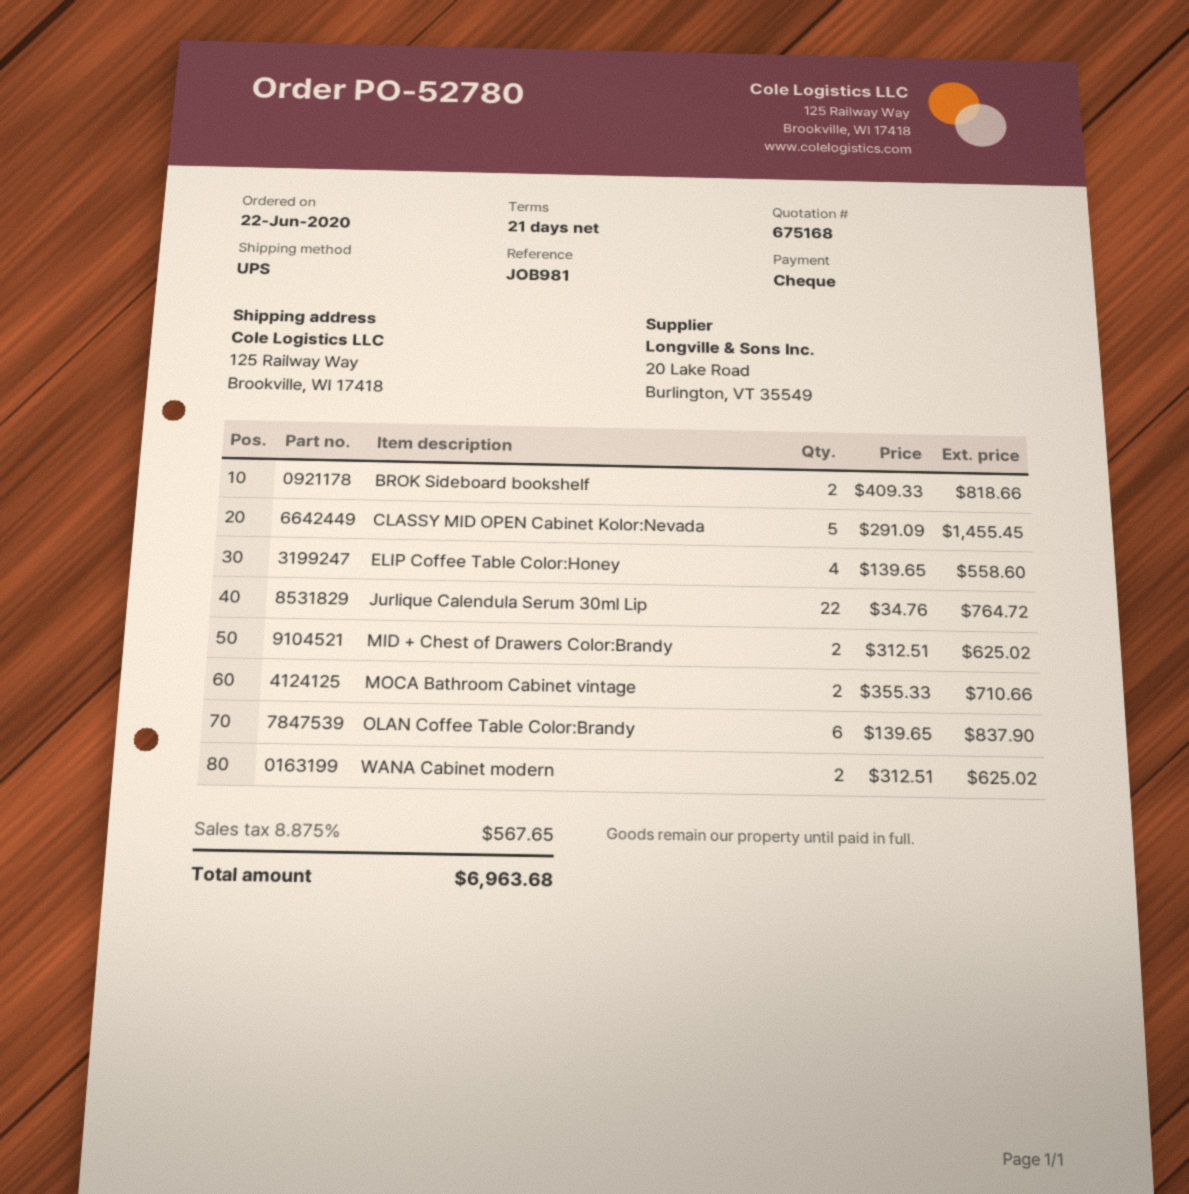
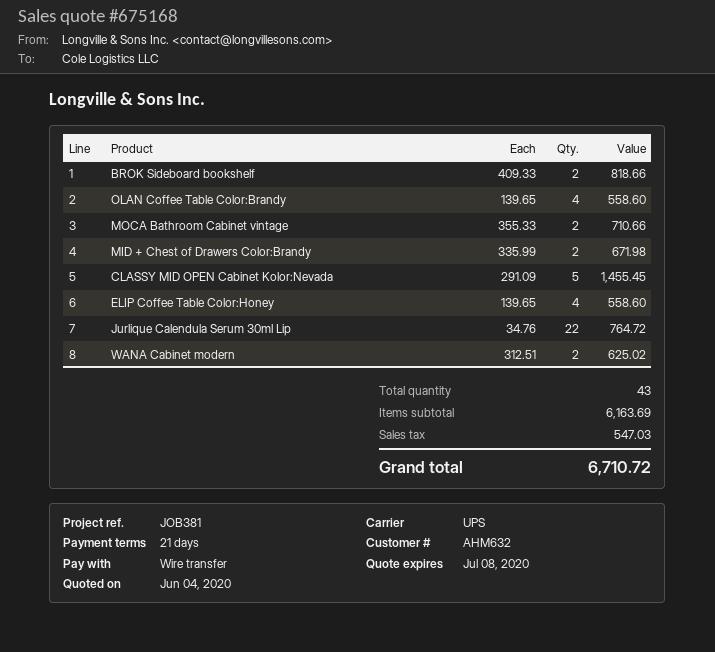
reference: JOB981 -> JOB381
payment method: cheque -> bank transfer
MID + Chest of Drawers Color:Brandy: 2 x 312.51 = 625.02 -> 2 x 335.99 = 671.98
OLAN Coffee Table Color:Brandy: 6 x 139.65 = 837.90 -> 4 x 139.65 = 558.60
tax: 567.65 -> 547.03
total: 6963.68 -> 6710.72

